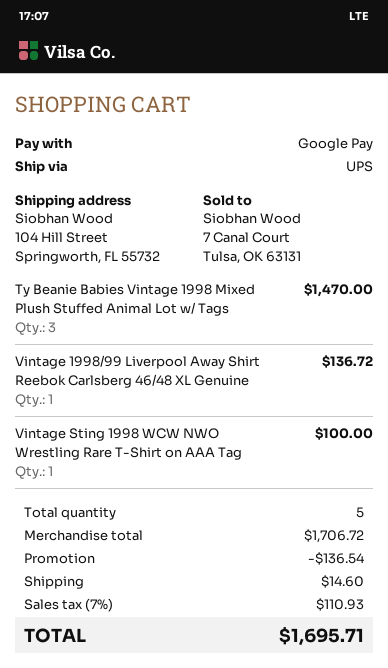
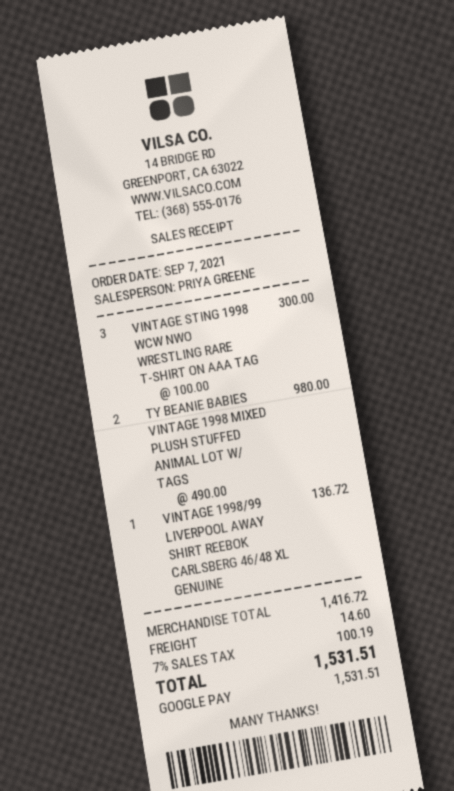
Ty Beanie Babies Vintage 1998 Mixed Plush Stuffed Animal Lot w/ Tags: 3 for 1470.00 -> 2 for 980.00
Vintage Sting 1998 WCW NWO Wrestling Rare T-Shirt on AAA Tag: 1 for 100.00 -> 3 for 300.00
subtotal: 1706.72 -> 1416.72
discount: 136.54 -> none
tax: 7% = 110.93 -> 7% = 100.19
total: 1695.71 -> 1531.51

